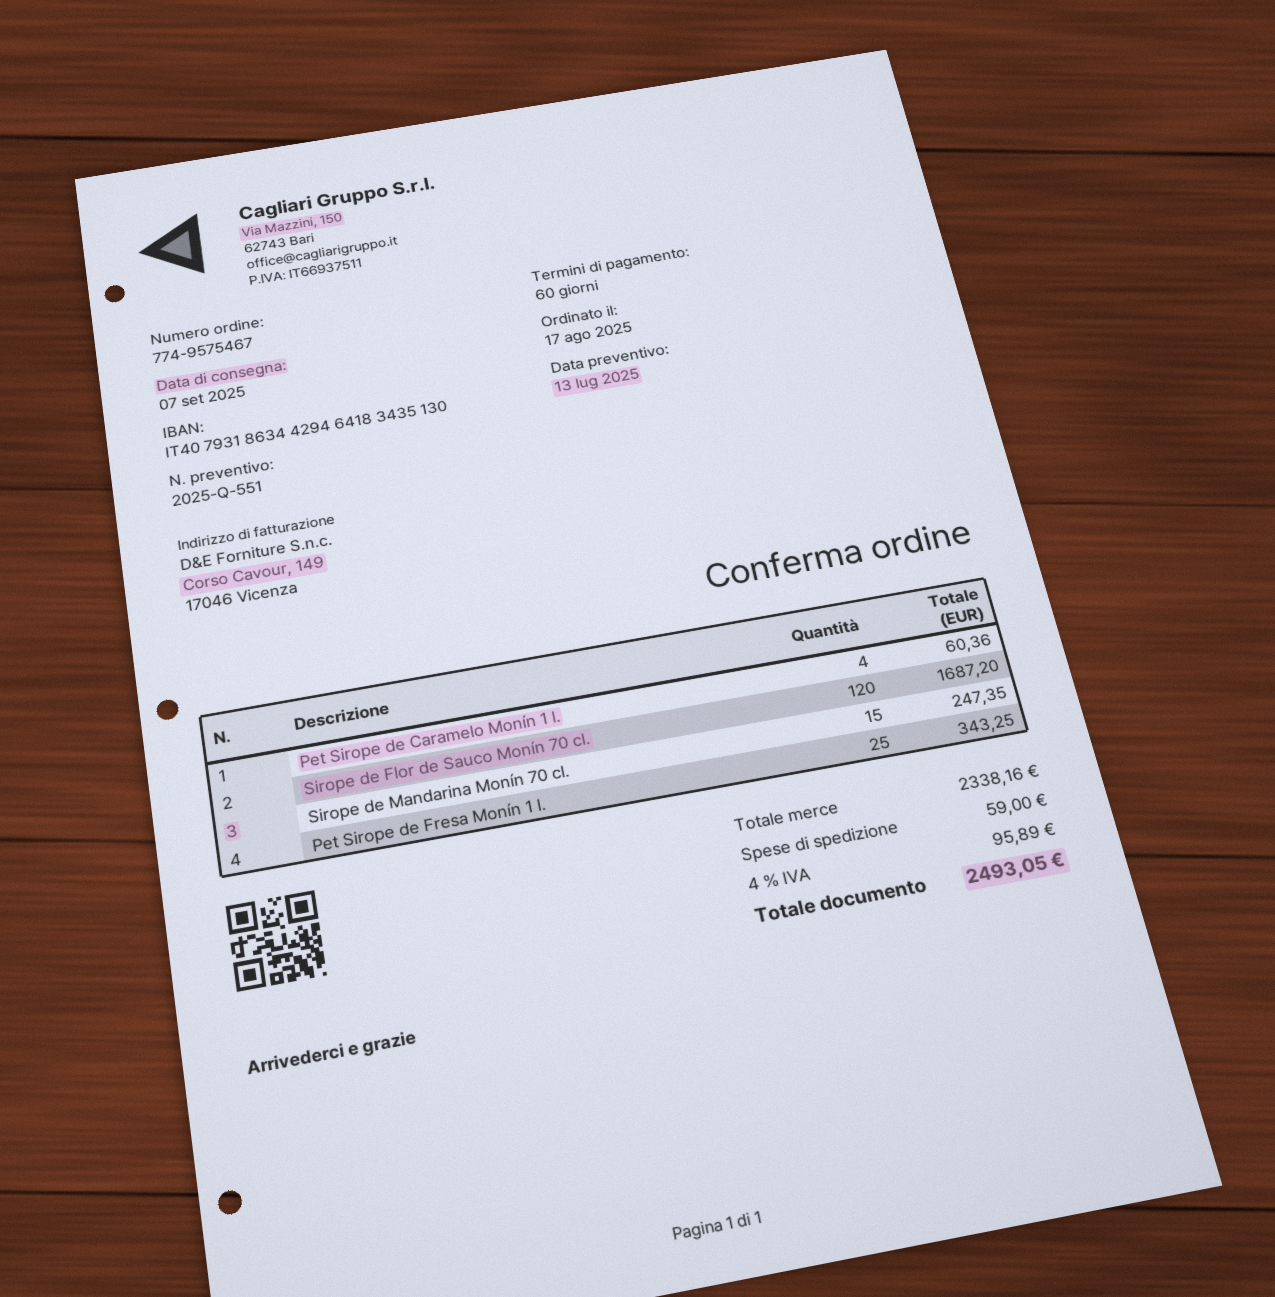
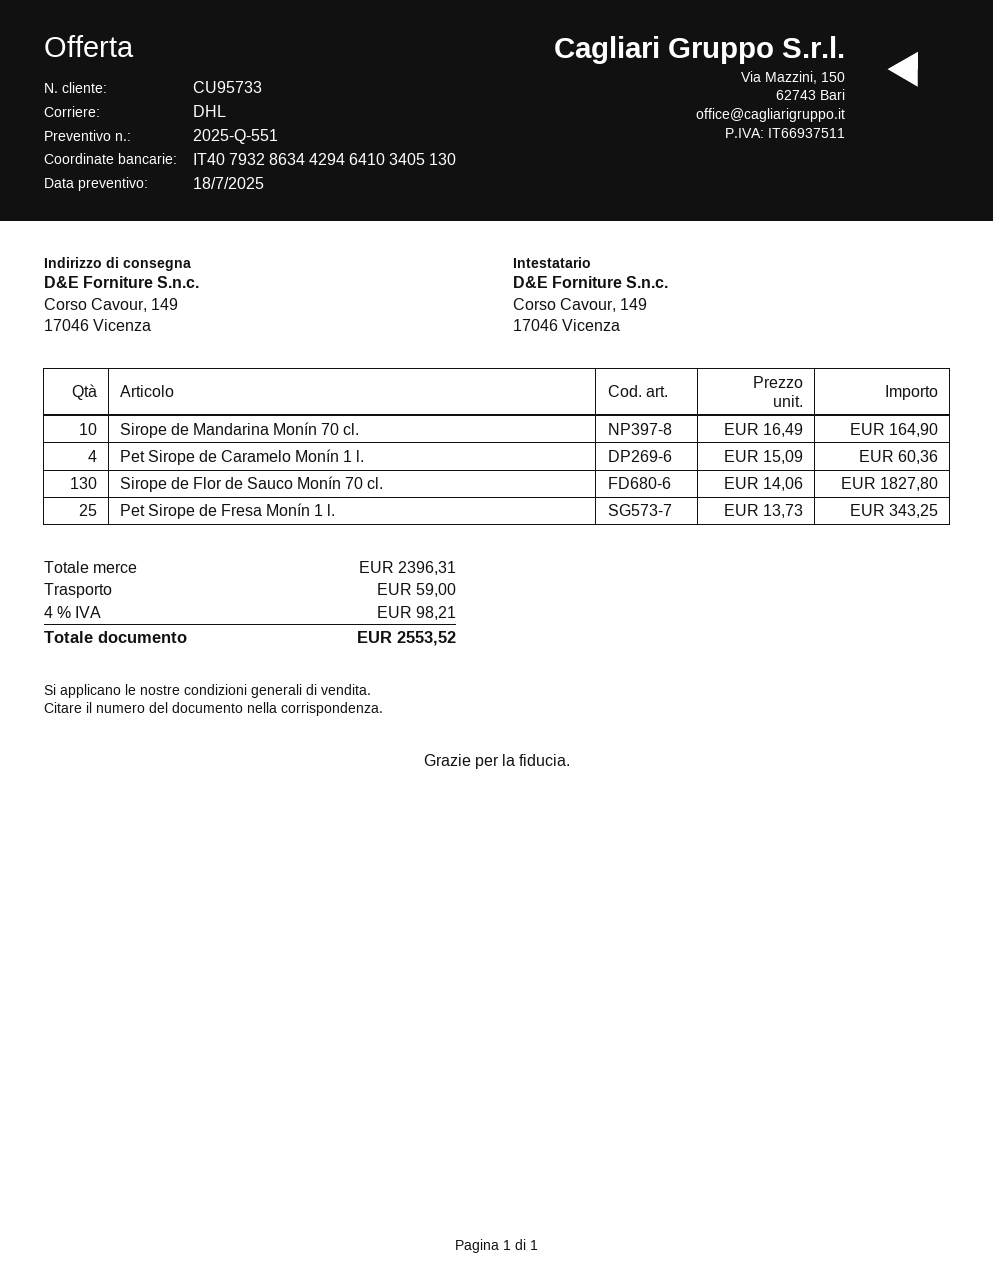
quote date: 2025-07-13 -> 2025-07-18
bank account: IT4079318634429464183435130 -> IT4079328634429464103405130
Sirope de Flor de Sauco Monín 70 cl.: 120 for 1687.20 -> 130 for 1827.80
Sirope de Mandarina Monín 70 cl.: 15 for 247.35 -> 10 for 164.90
subtotal: 2338.16 -> 2396.31
tax: 4% = 95.89 -> 4% = 98.21
total: 2493.05 -> 2553.52

